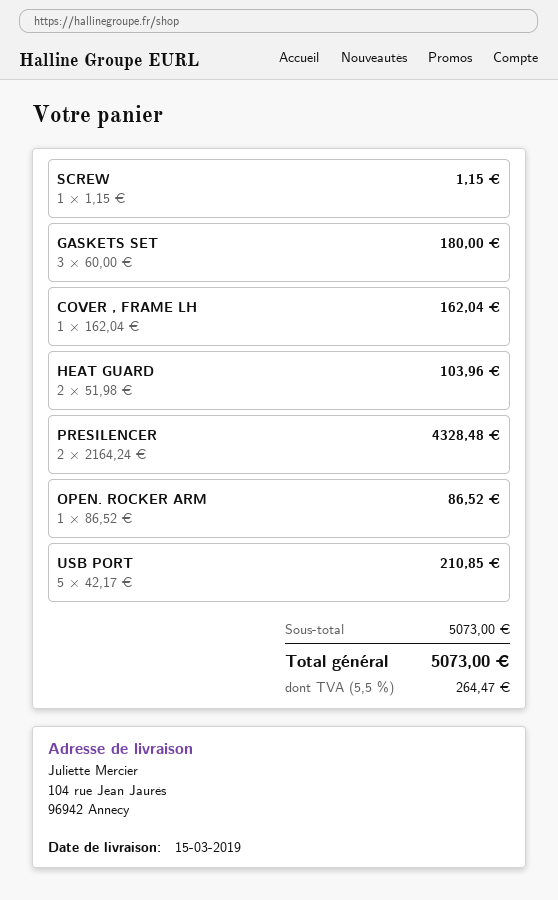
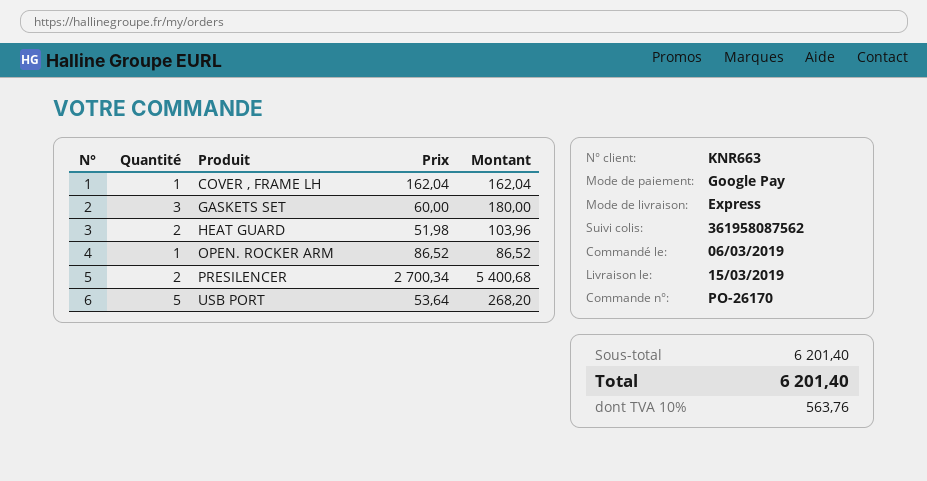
SCREW: 1 x 1.15 = 1.15 -> none
PRESILENCER: 2 x 2164.24 = 4328.48 -> 2 x 2700.34 = 5400.68
USB PORT: 5 x 42.17 = 210.85 -> 5 x 53.64 = 268.20
subtotal: 5073.00 -> 6201.40
tax: 5.5% = 264.47 -> 10% = 563.76
total: 5073.00 -> 6201.40

